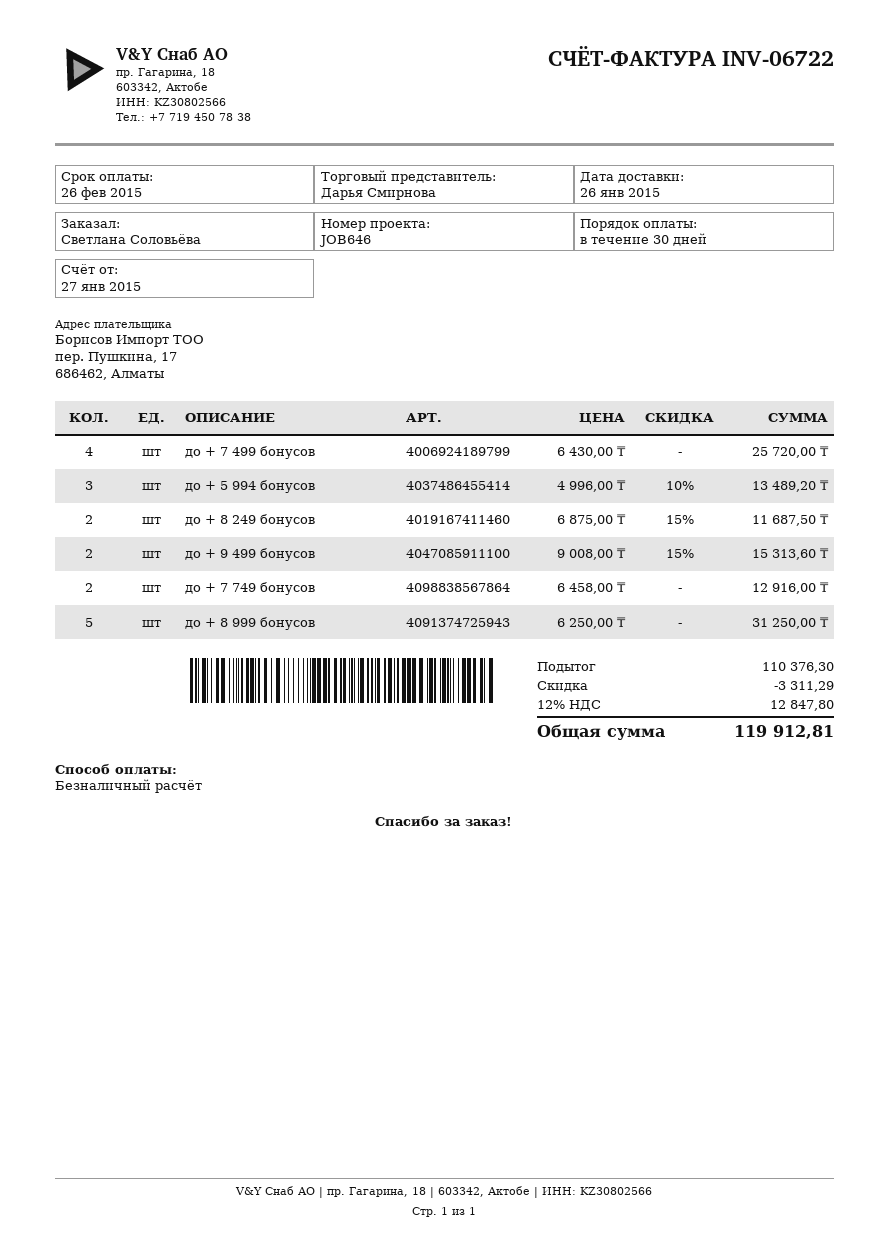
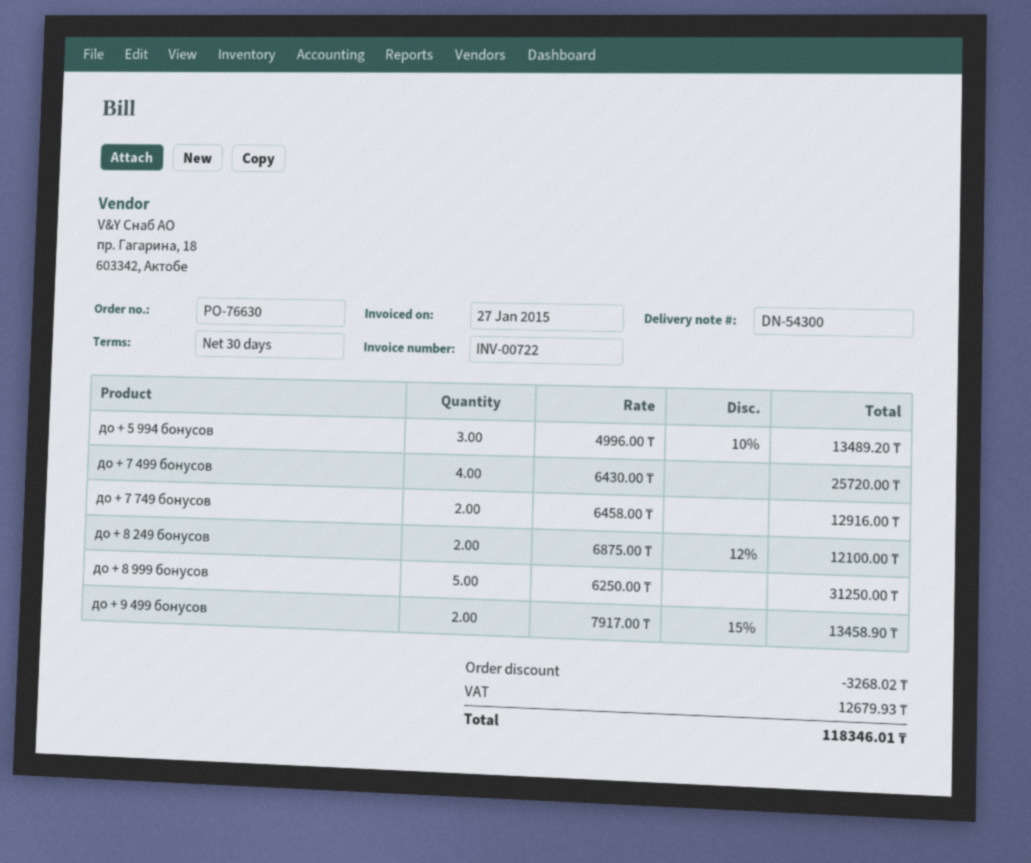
invoice number: INV-06722 -> INV-00722
до + 8 249 бонусов: 2 x 6875.00 - 15% = 11687.50 -> 2 x 6875.00 - 12% = 12100.00
до + 9 499 бонусов: 2 x 9008.00 - 15% = 15313.60 -> 2 x 7917.00 - 15% = 13458.90
discount: 3311.29 -> 3268.02
tax: 12847.80 -> 12679.93
total: 119912.81 -> 118346.01

